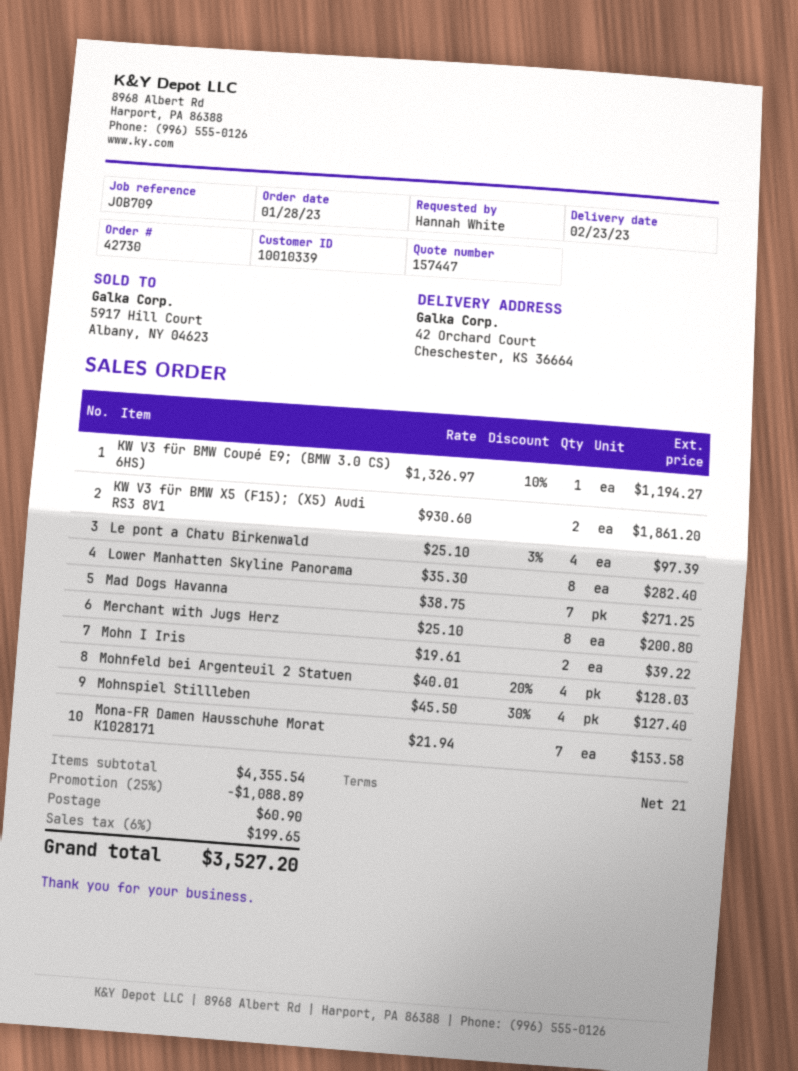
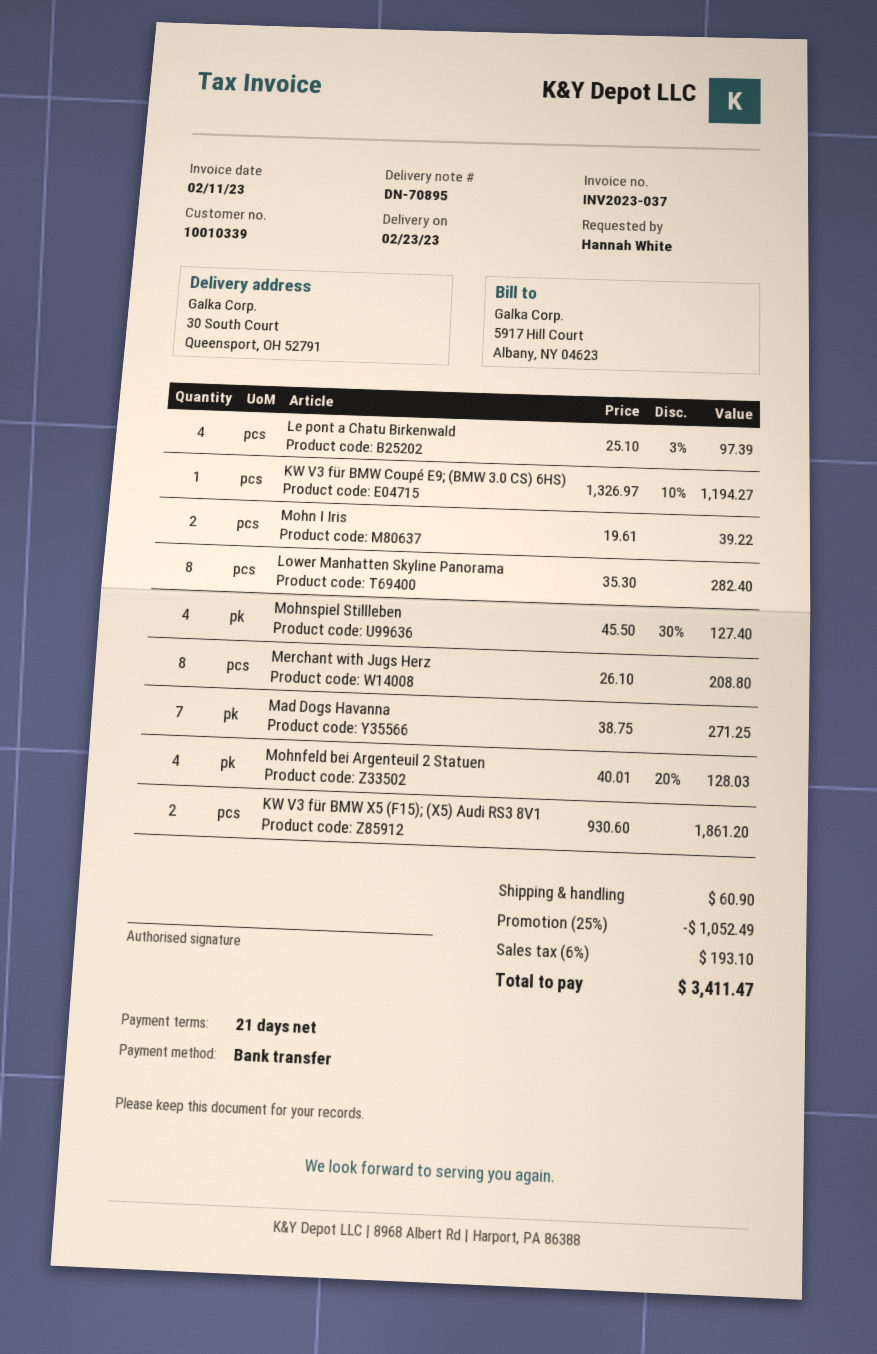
ship to: 42 Orchard Court, Cheschester, KS 36664 -> 30 South Court, Queensport, OH 52791
Merchant with Jugs Herz: 8 x 25.10 = 200.80 -> 8 x 26.10 = 208.80
Mona-FR Damen Hausschuhe Morat K1028171: 7 x 21.94 = 153.58 -> none
discount: 25% = 1088.89 -> 25% = 1052.49
tax: 6% = 199.65 -> 6% = 193.10
total: 3527.20 -> 3411.47

